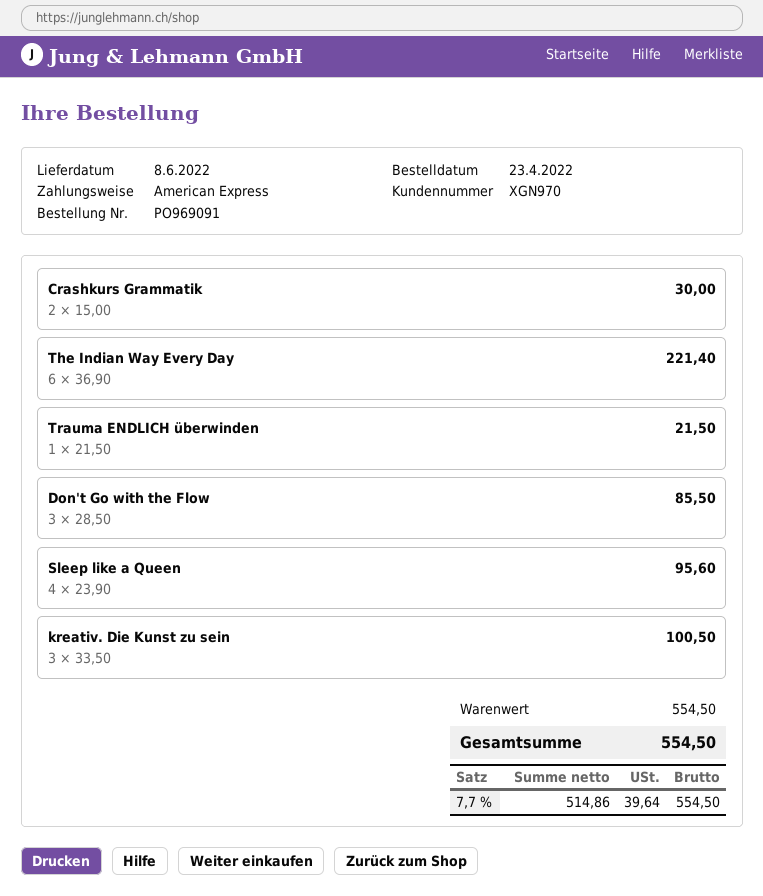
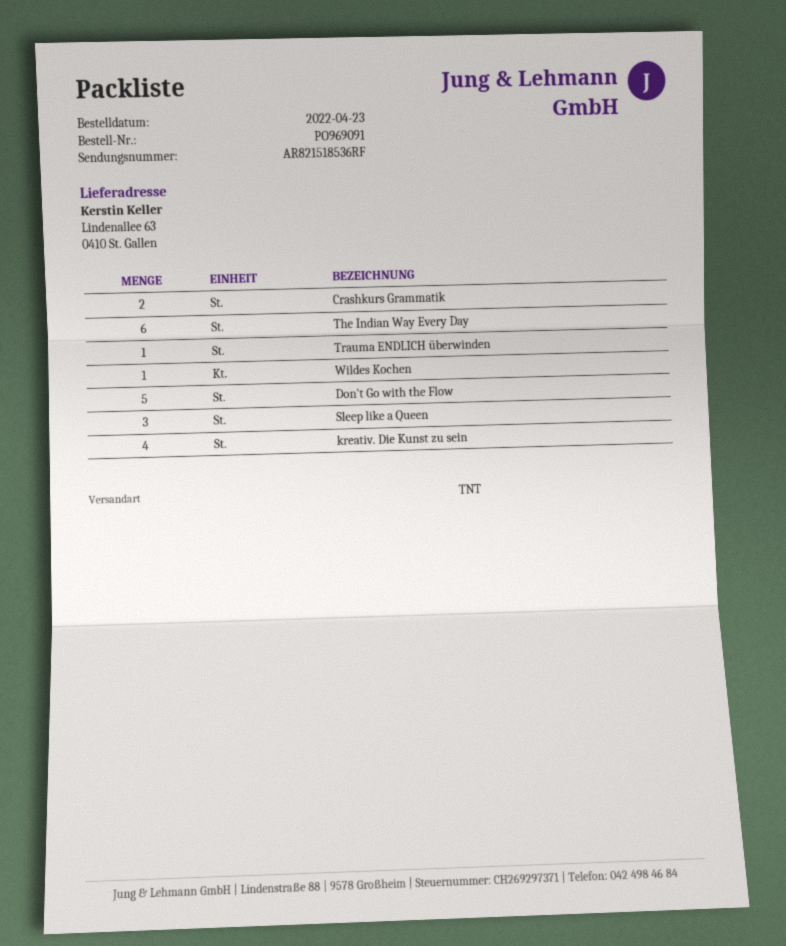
Don't Go with the Flow: 3 -> 5
Sleep like a Queen: 4 -> 3
kreativ. Die Kunst zu sein: 3 -> 4
Wildes Kochen: none -> 1

